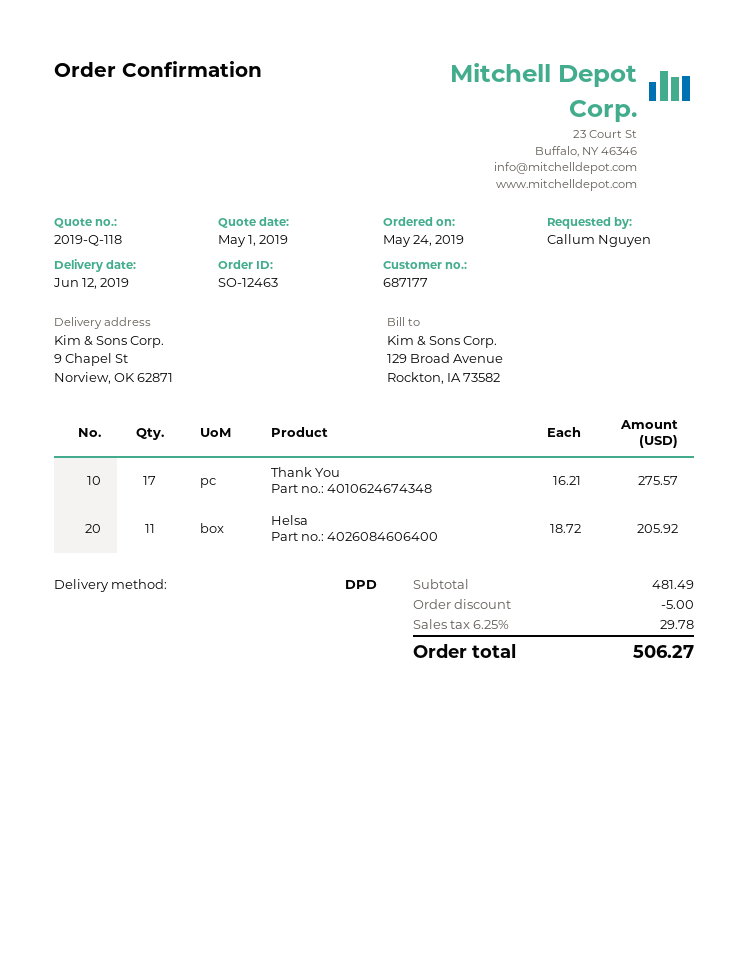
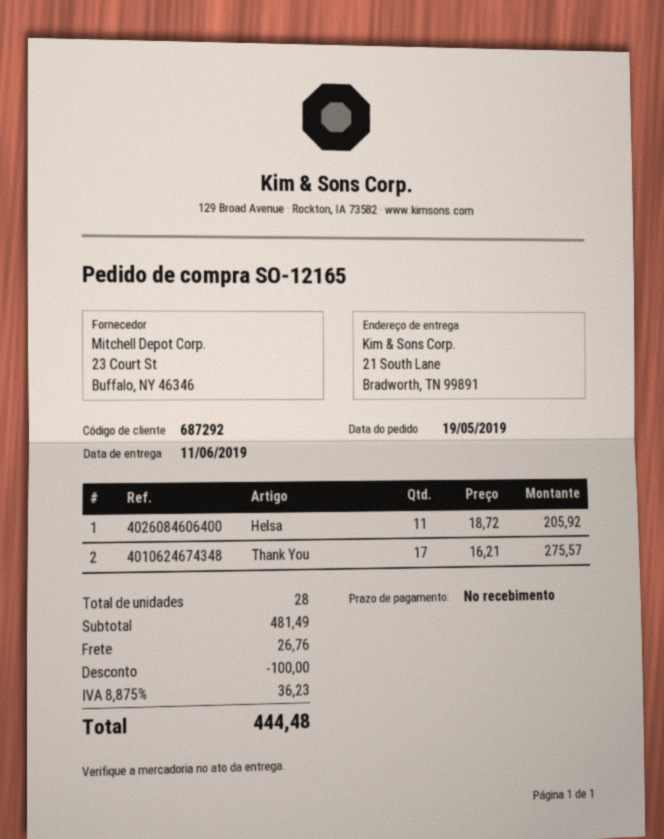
order number: SO-12463 -> SO-12165
order date: 2019-05-24 -> 2019-05-19
delivery date: 2019-06-12 -> 2019-06-11
customer number: 687177 -> 687292
ship to: 9 Chapel St, Norview, OK 62871 -> 21 South Lane, Bradworth, TN 99891
discount: 5.00 -> 100.00
shipping: none -> 26.76
tax: 6.25% = 29.78 -> 8.875% = 36.23
total: 506.27 -> 444.48

